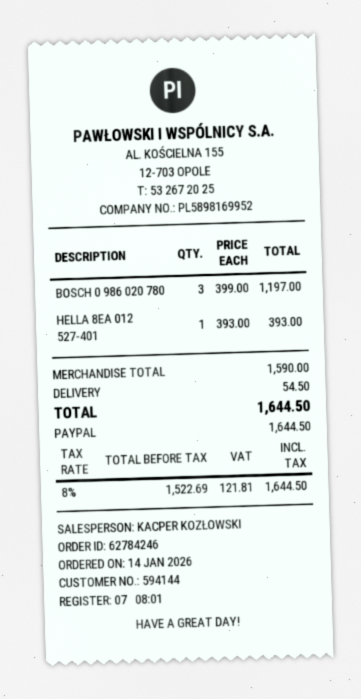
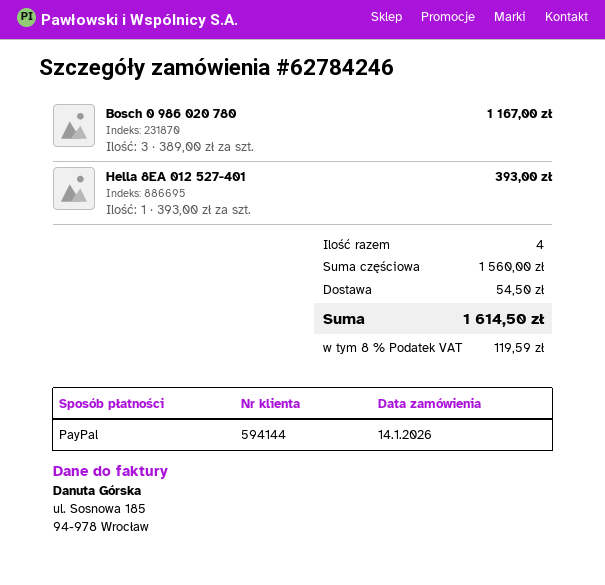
BOSCH 0 986 020 780: 3 x 399.00 = 1197.00 -> 3 x 389.00 = 1167.00
subtotal: 1590.00 -> 1560.00
tax: 8% = 121.81 -> 8% = 119.59
total: 1644.50 -> 1614.50

